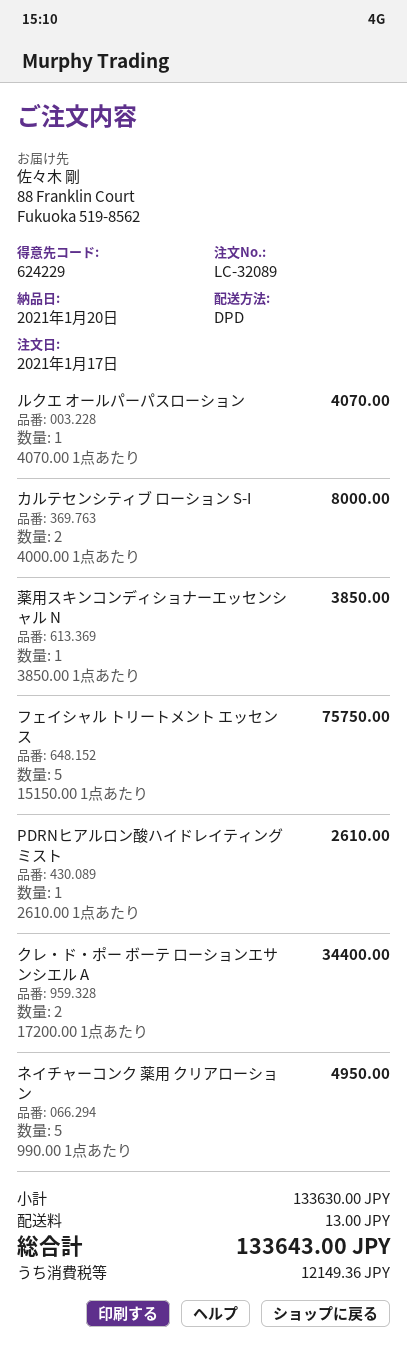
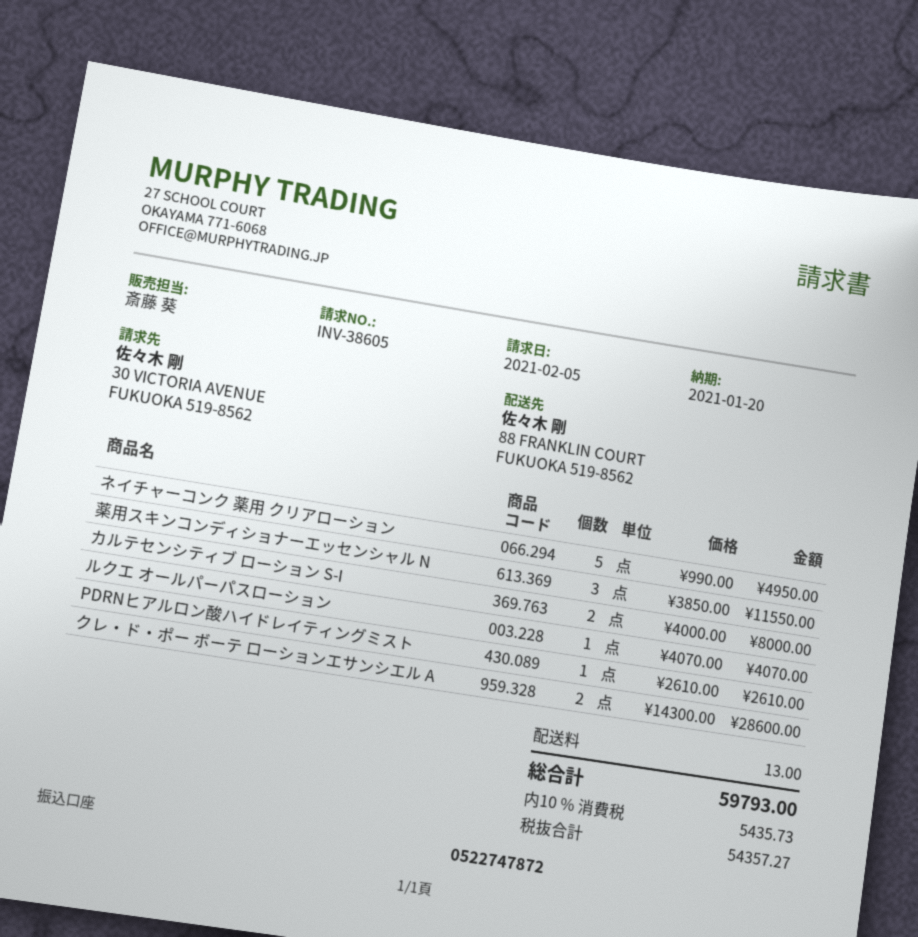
薬用スキンコンディショナーエッセンシャル N: 1 x 3850.00 = 3850.00 -> 3 x 3850.00 = 11550.00
フェイシャル トリートメント エッセンス: 5 x 15150.00 = 75750.00 -> none
クレ・ド・ポー ボーテ ローションエサンシエル A: 2 x 17200.00 = 34400.00 -> 2 x 14300.00 = 28600.00
tax: 12149.36 -> 5435.73
total: 133643.00 -> 59793.00

